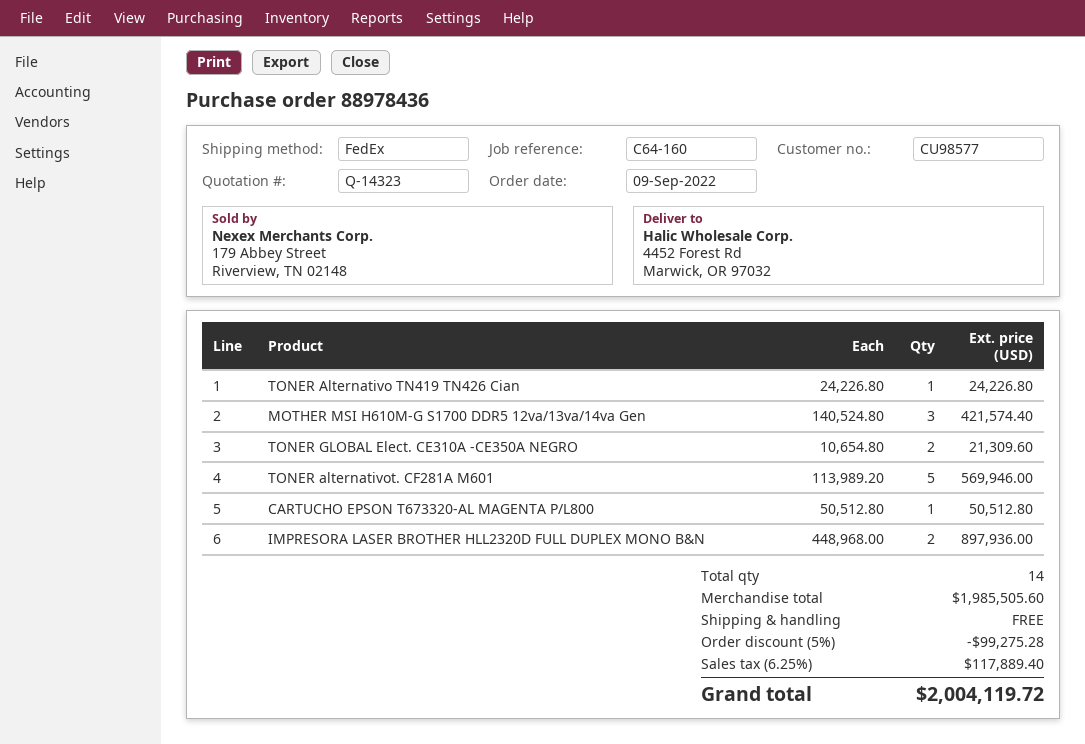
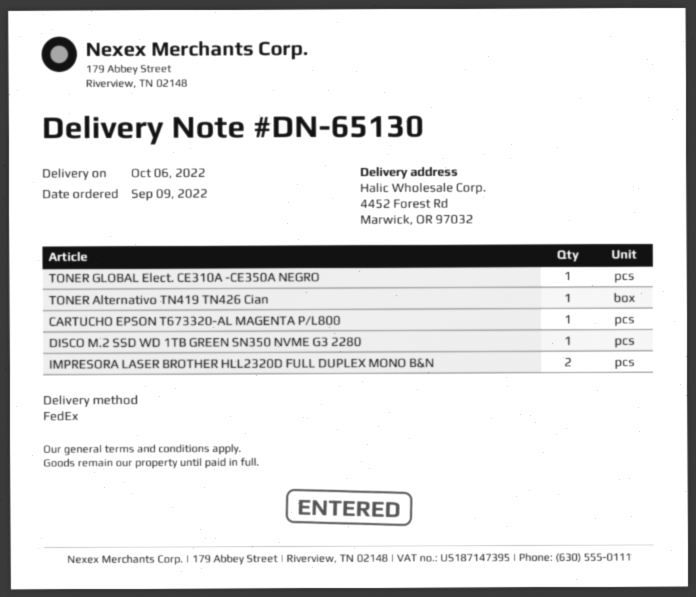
MOTHER MSI H610M-G S1700 DDR5 12va/13va/14va Gen: 3 -> none
TONER GLOBAL Elect. CE310A -CE350A NEGRO: 2 -> 1
TONER alternativot. CF281A M601: 5 -> none
DISCO M.2 SSD WD 1TB GREEN SN350 NVME G3 2280: none -> 1

